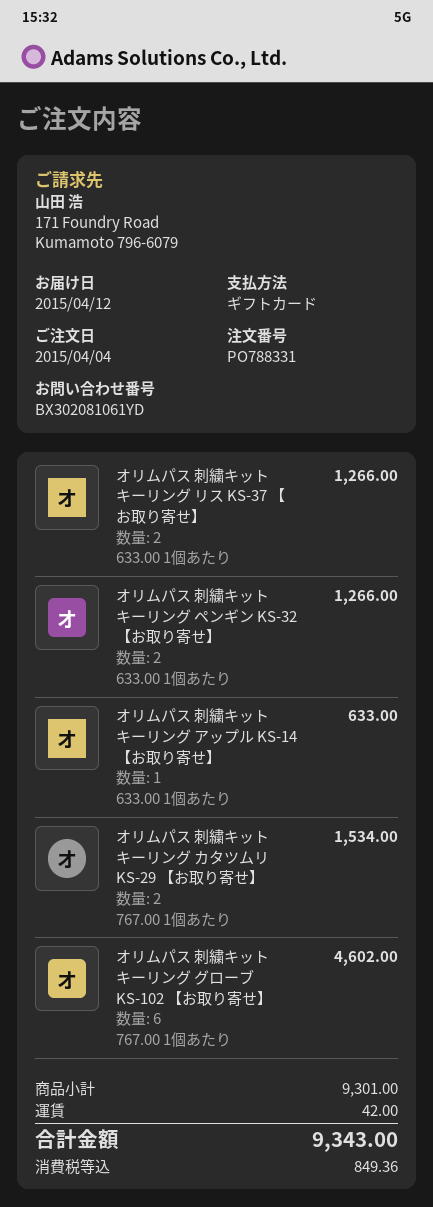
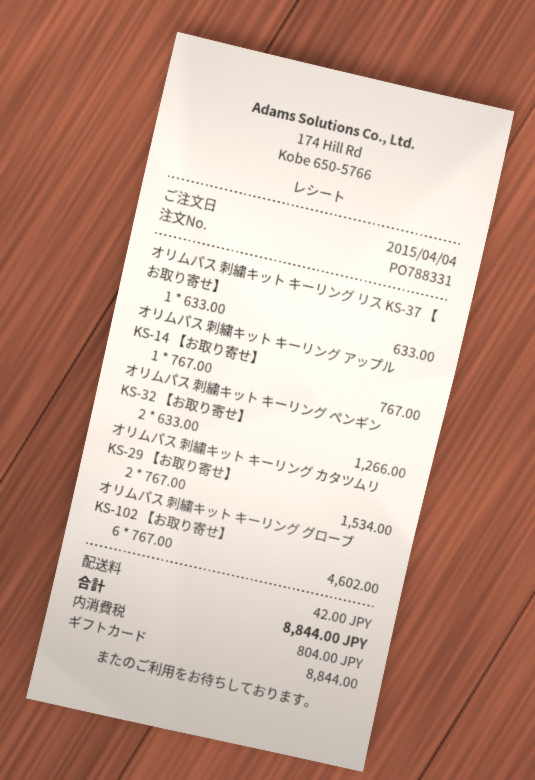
オリムパス 刺繍キット キーリング リス KS-37 【お取り寄せ】: 2 x 633.00 = 1266.00 -> 1 x 633.00 = 633.00
オリムパス 刺繍キット キーリング アップル KS-14 【お取り寄せ】: 1 x 633.00 = 633.00 -> 1 x 767.00 = 767.00
tax: 849.36 -> 804.00
total: 9343.00 -> 8844.00

